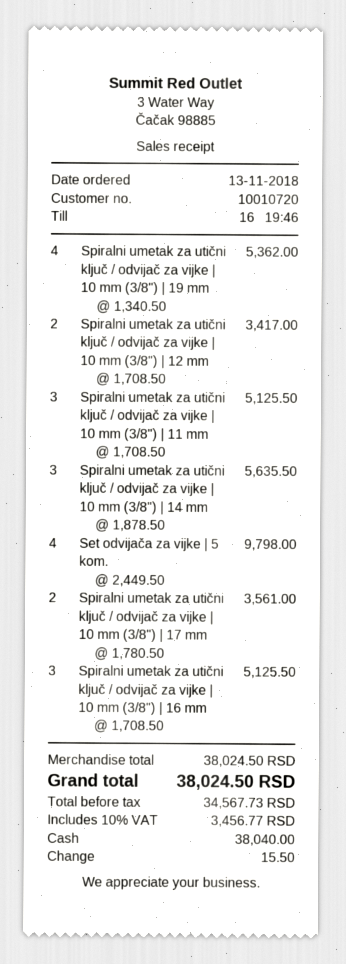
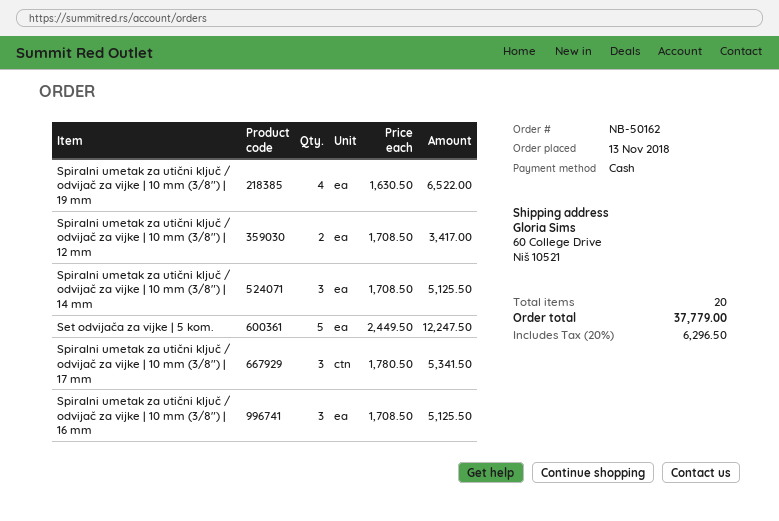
Spiralni umetak za utični ključ / odvijač za vijke | 10 mm (3/8") | 19 mm: 4 x 1340.50 = 5362.00 -> 4 x 1630.50 = 6522.00
Spiralni umetak za utični ključ / odvijač za vijke | 10 mm (3/8") | 11 mm: 3 x 1708.50 = 5125.50 -> none
Spiralni umetak za utični ključ / odvijač za vijke | 10 mm (3/8") | 14 mm: 3 x 1878.50 = 5635.50 -> 3 x 1708.50 = 5125.50
Set odvijača za vijke | 5 kom.: 4 x 2449.50 = 9798.00 -> 5 x 2449.50 = 12247.50
Spiralni umetak za utični ključ / odvijač za vijke | 10 mm (3/8") | 17 mm: 2 x 1780.50 = 3561.00 -> 3 x 1780.50 = 5341.50
tax: 10% = 3456.77 -> 20% = 6296.50
total: 38024.50 -> 37779.00

